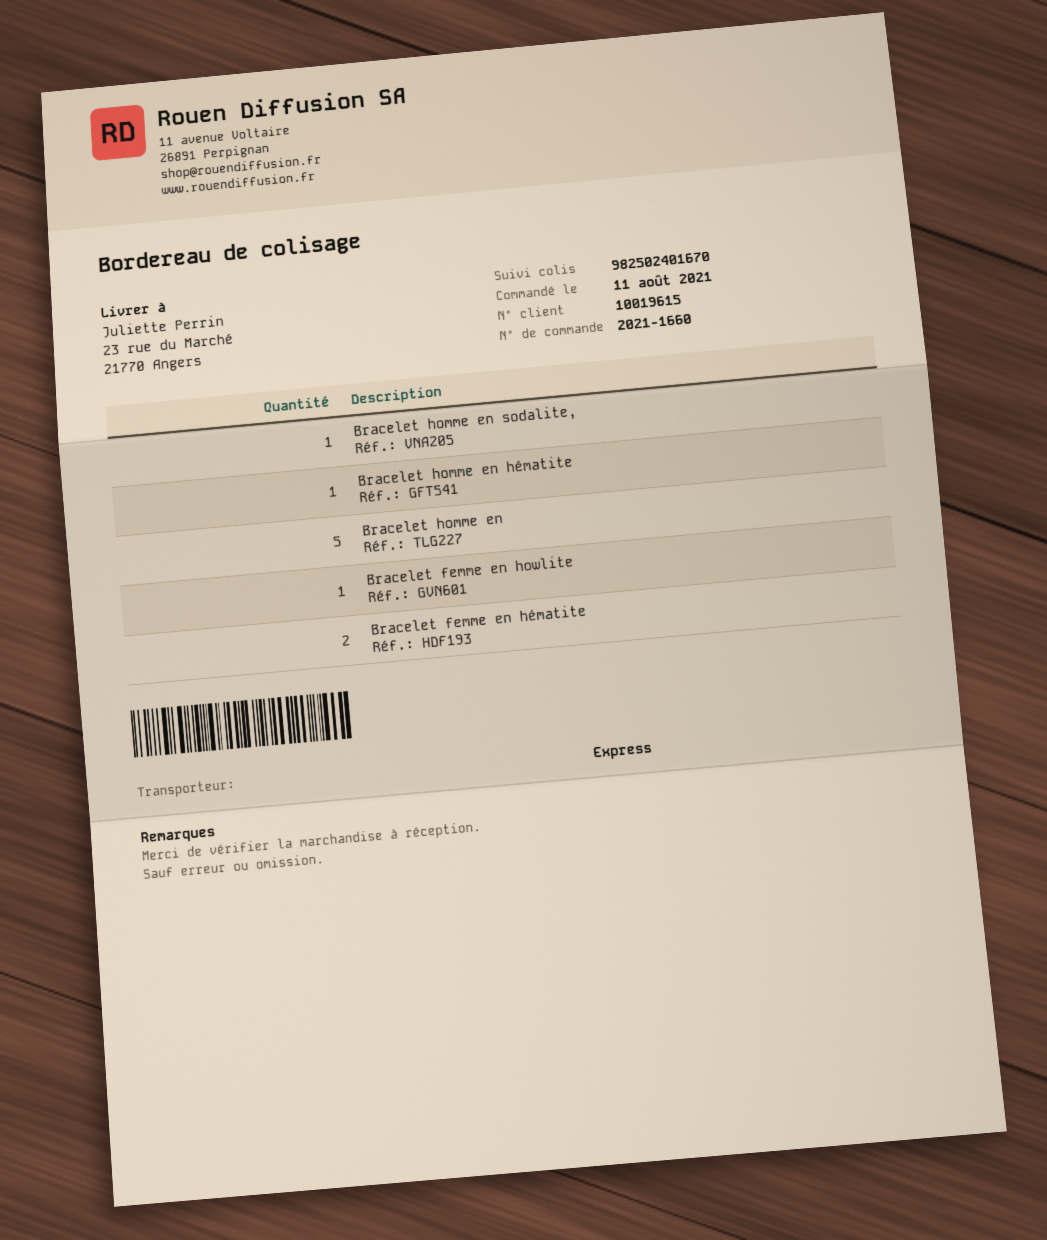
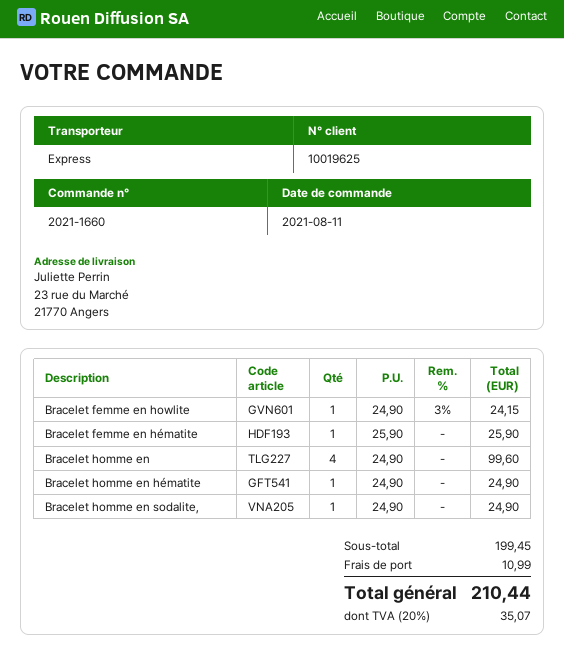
customer number: 10019615 -> 10019625
Bracelet homme en: 5 -> 4
Bracelet femme en hématite: 2 -> 1

